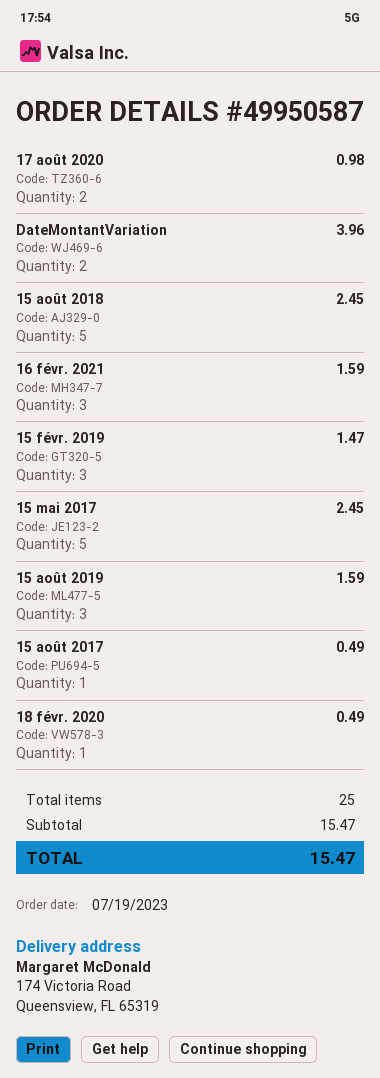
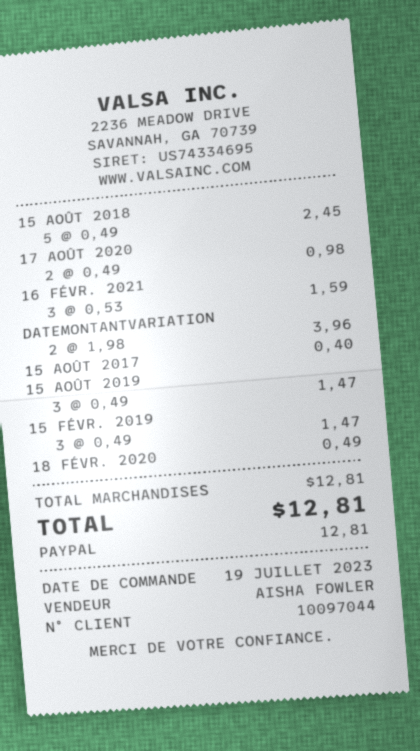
15 mai 2017: 5 for 2.45 -> none
15 août 2019: 3 for 1.59 -> 3 for 1.47
15 août 2017: 1 for 0.49 -> 1 for 0.40
subtotal: 15.47 -> 12.81
total: 15.47 -> 12.81

